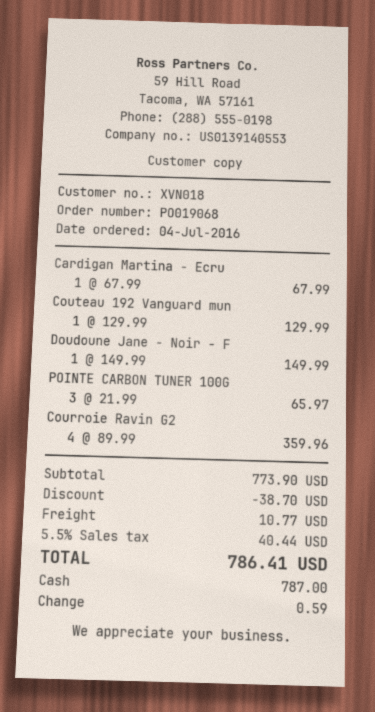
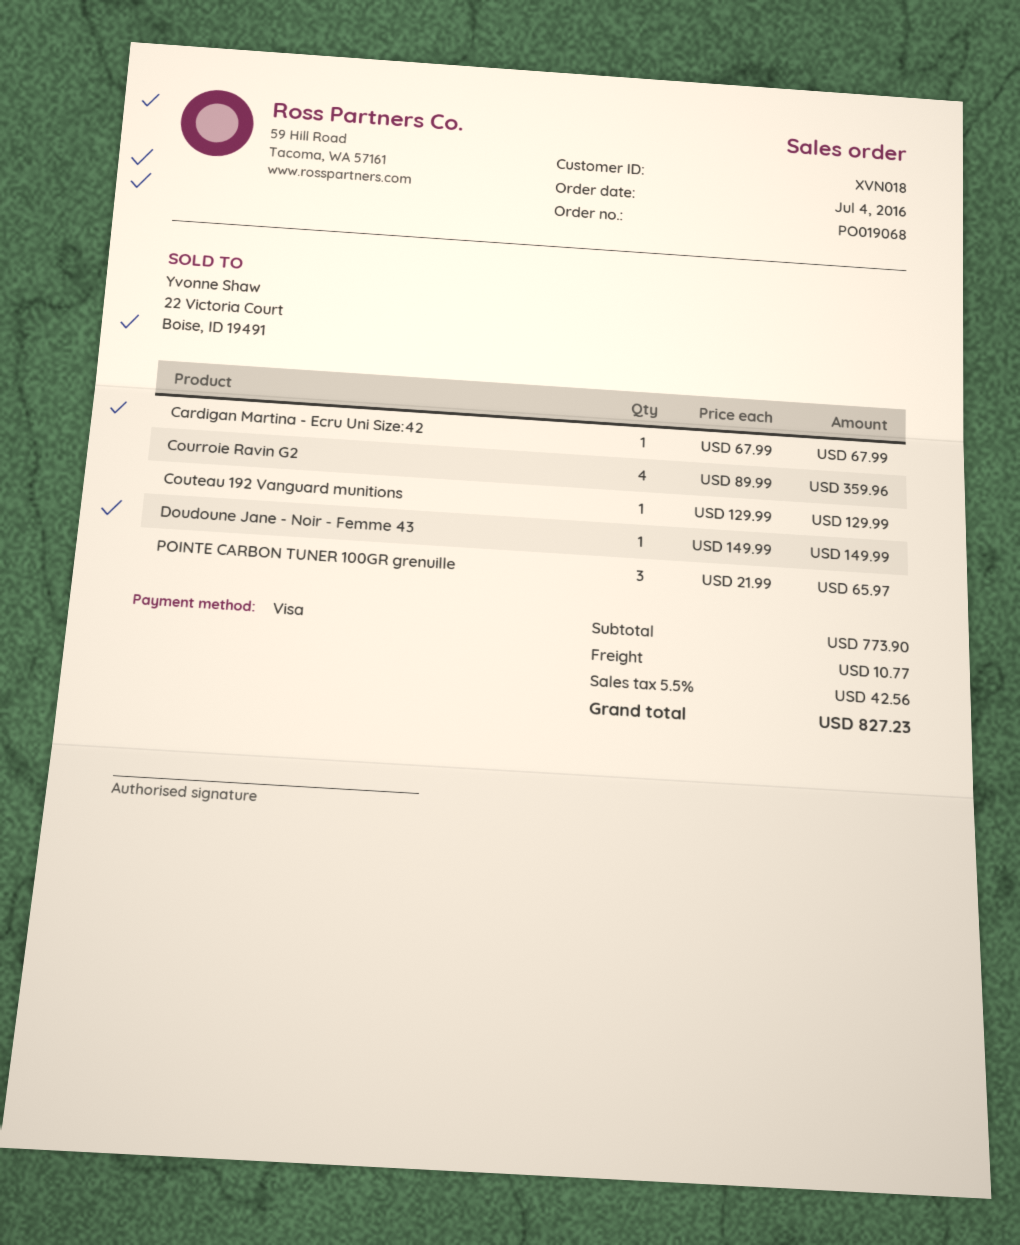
payment method: cash -> Visa
discount: 38.70 -> none
tax: 5.5% = 40.44 -> 5.5% = 42.56
total: 786.41 -> 827.23

